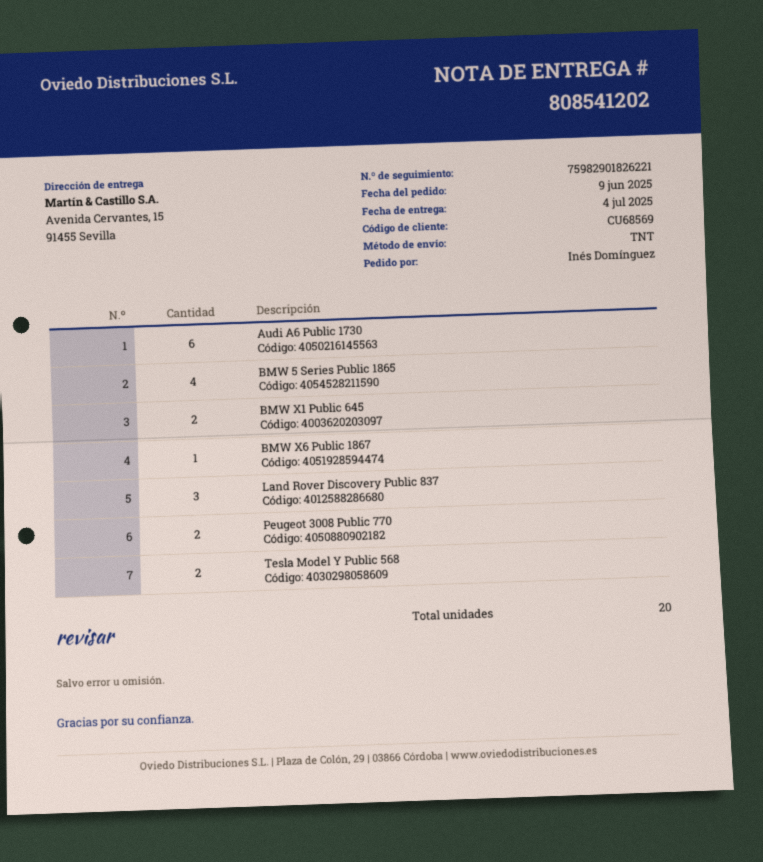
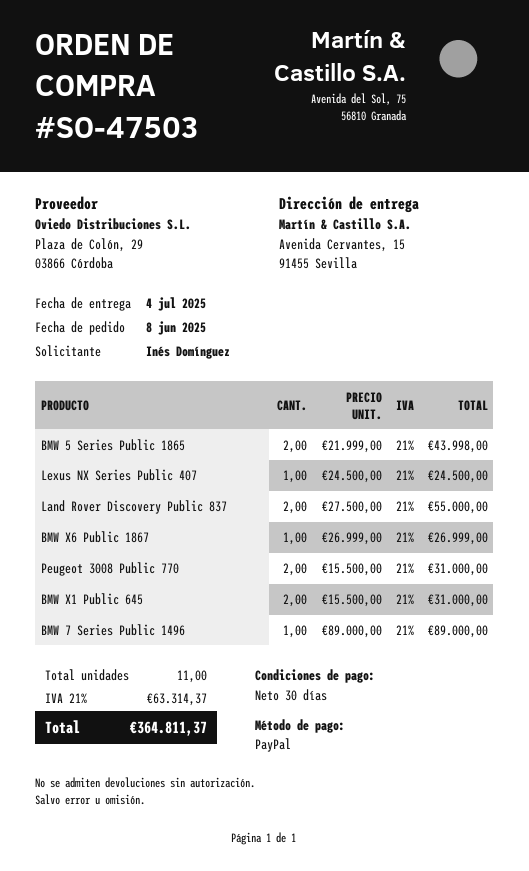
order date: 2025-06-09 -> 2025-06-08
Audi A6 Public 1730: 6 -> none
BMW 5 Series Public 1865: 4 -> 2
Land Rover Discovery Public 837: 3 -> 2
Tesla Model Y Public 568: 2 -> none
Lexus NX Series Public 407: none -> 1
BMW 7 Series Public 1496: none -> 1
total quantity: 20 -> 11

